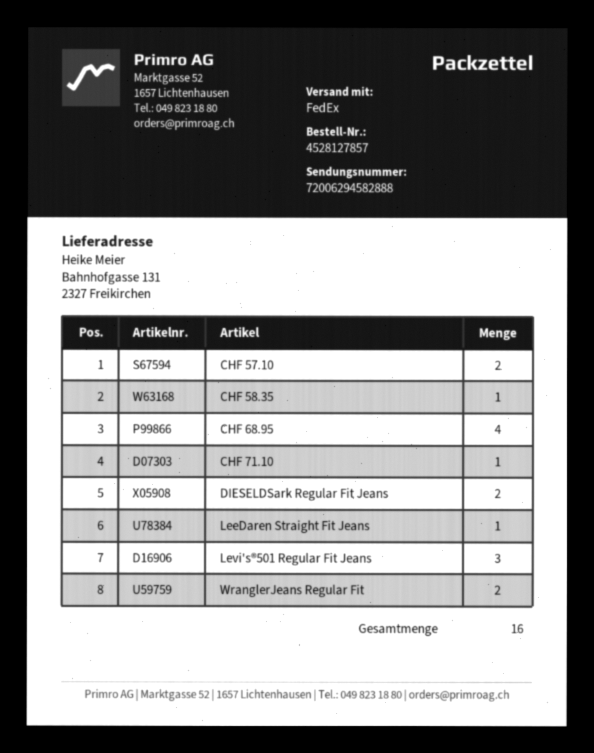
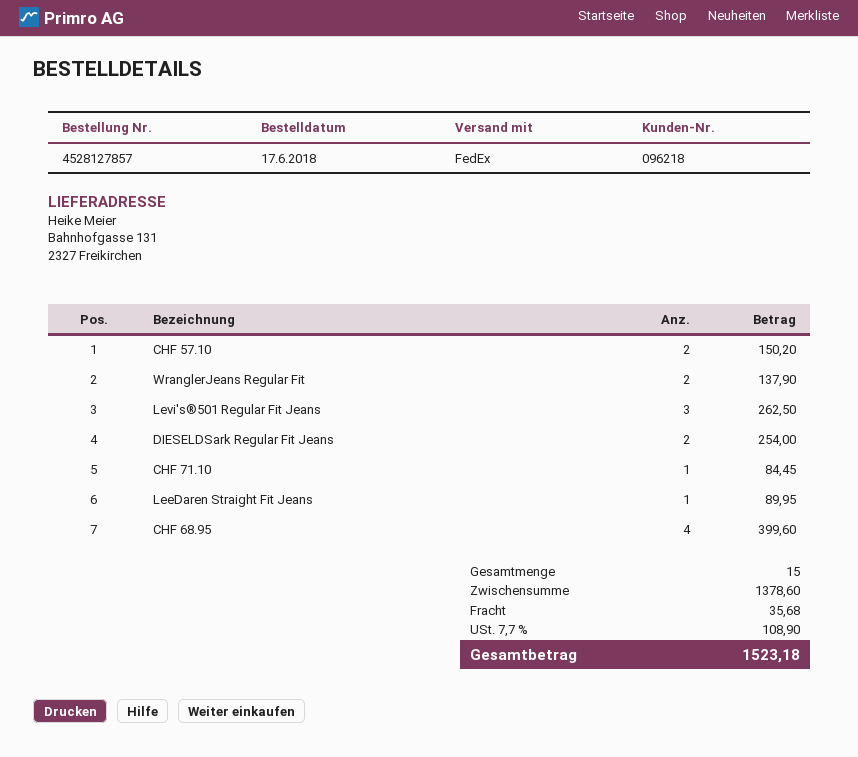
CHF 58.35: 1 -> none
total quantity: 16 -> 15

